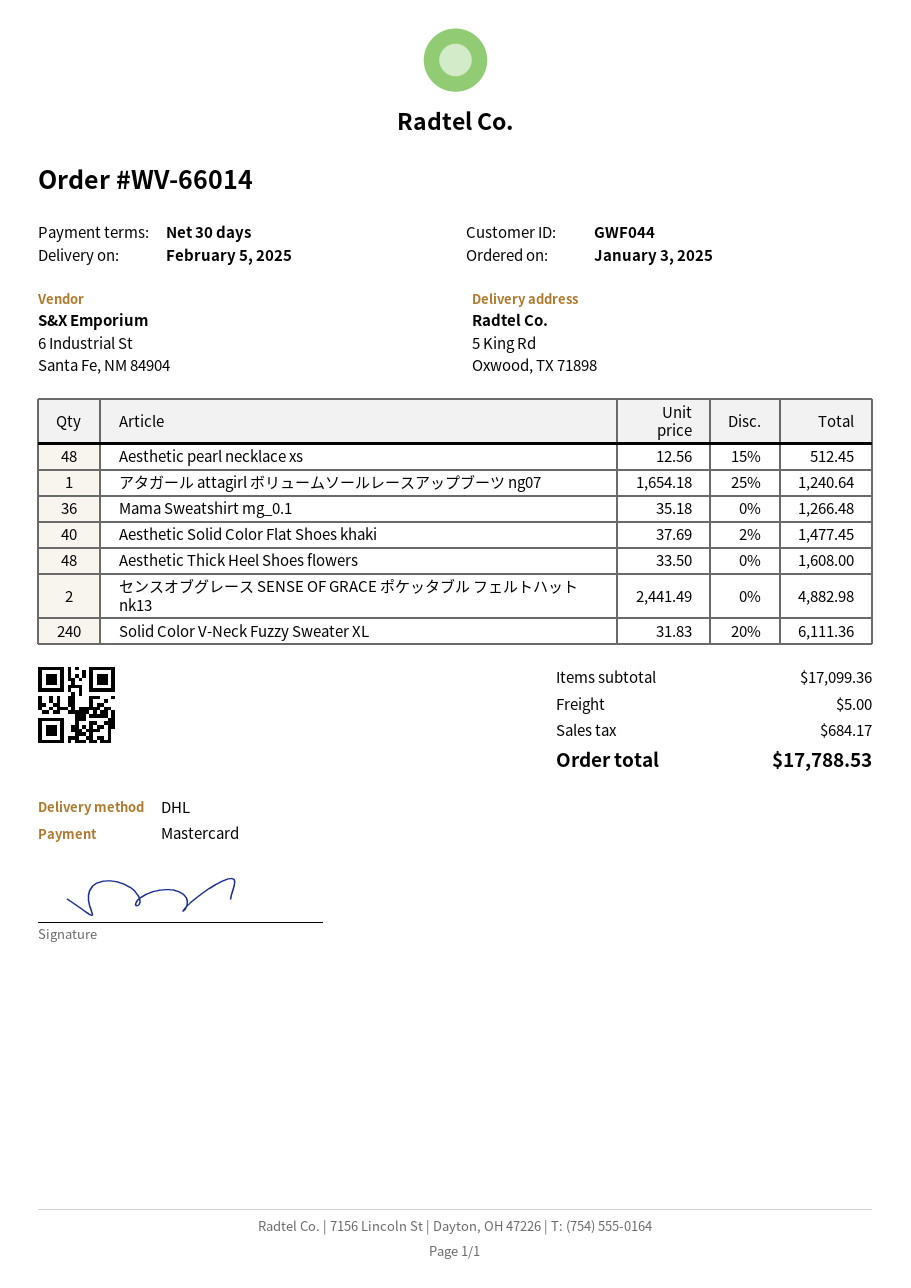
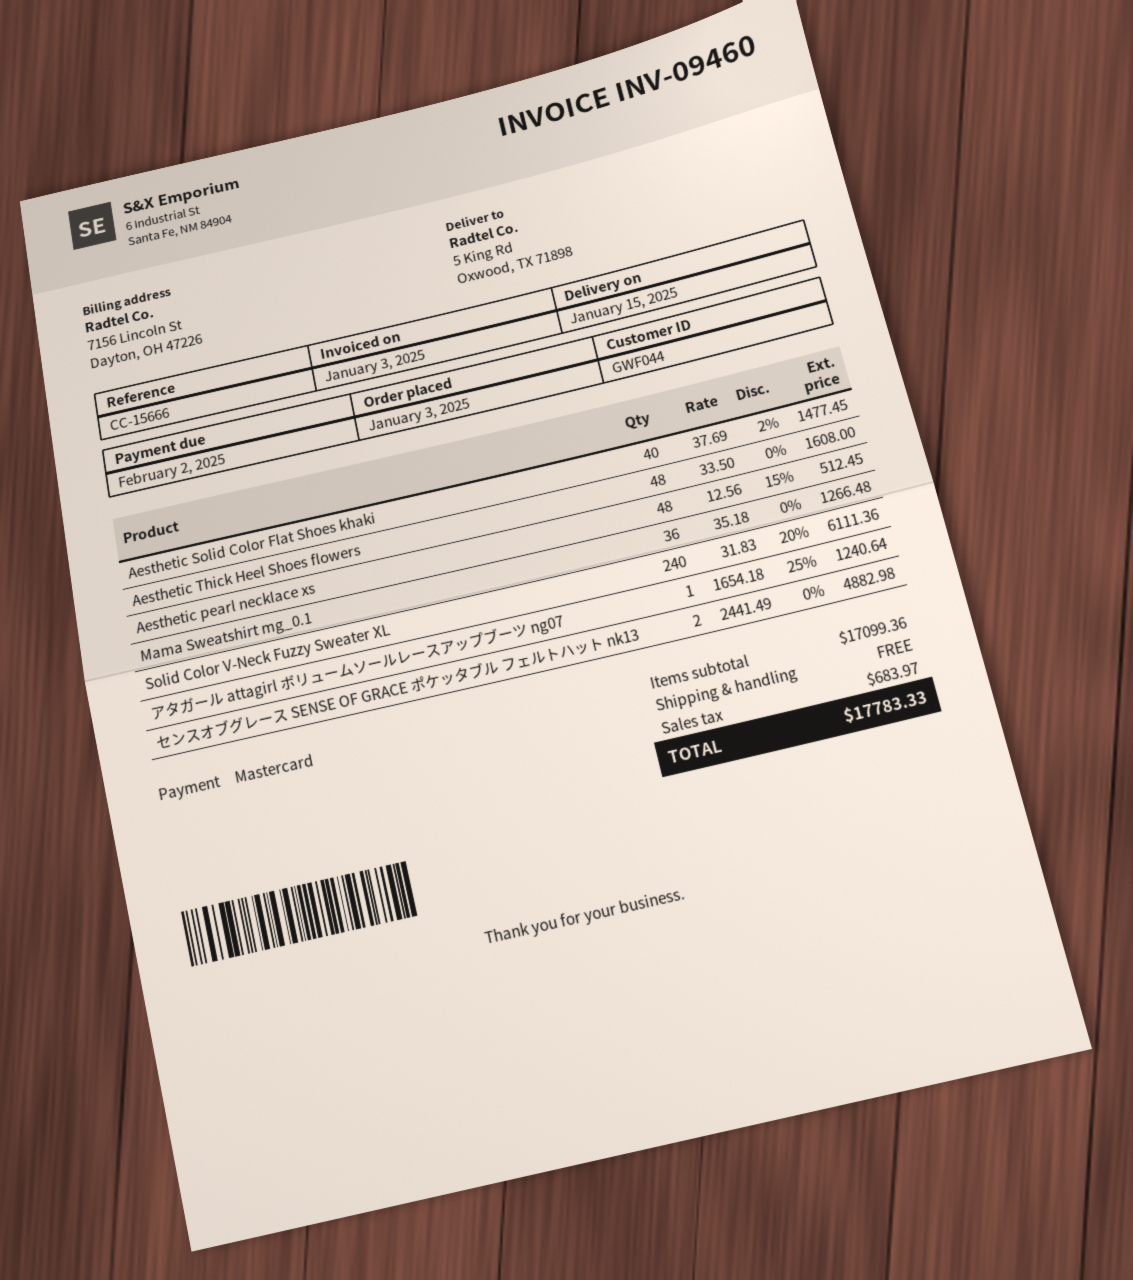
delivery date: 2025-02-05 -> 2025-01-15
shipping: 5.00 -> 0.00
tax: 684.17 -> 683.97
total: 17788.53 -> 17783.33

